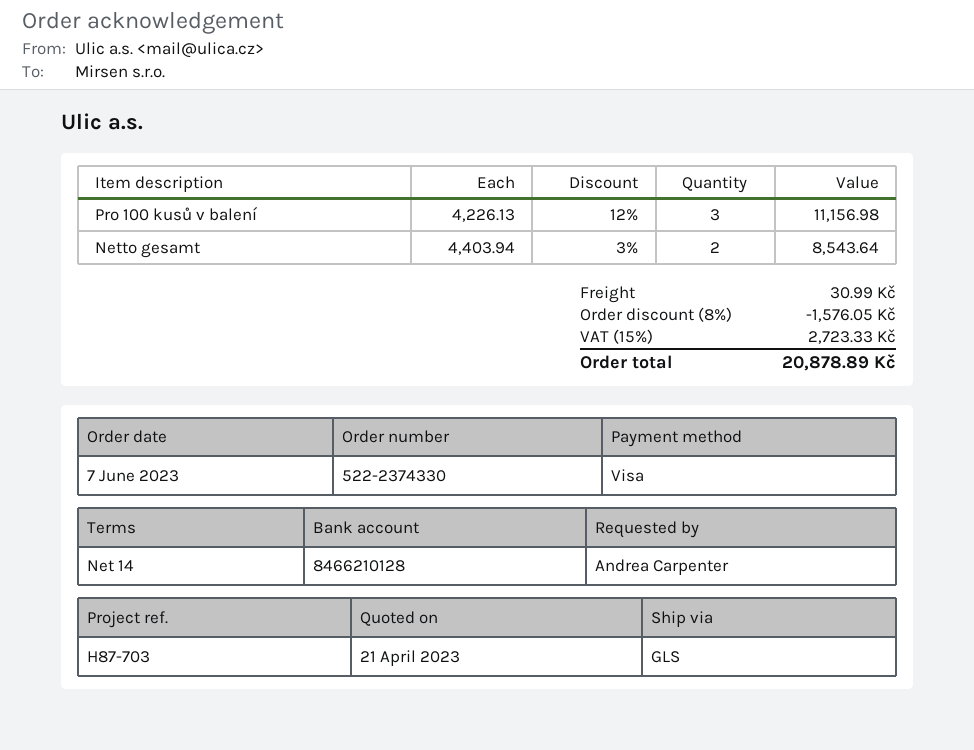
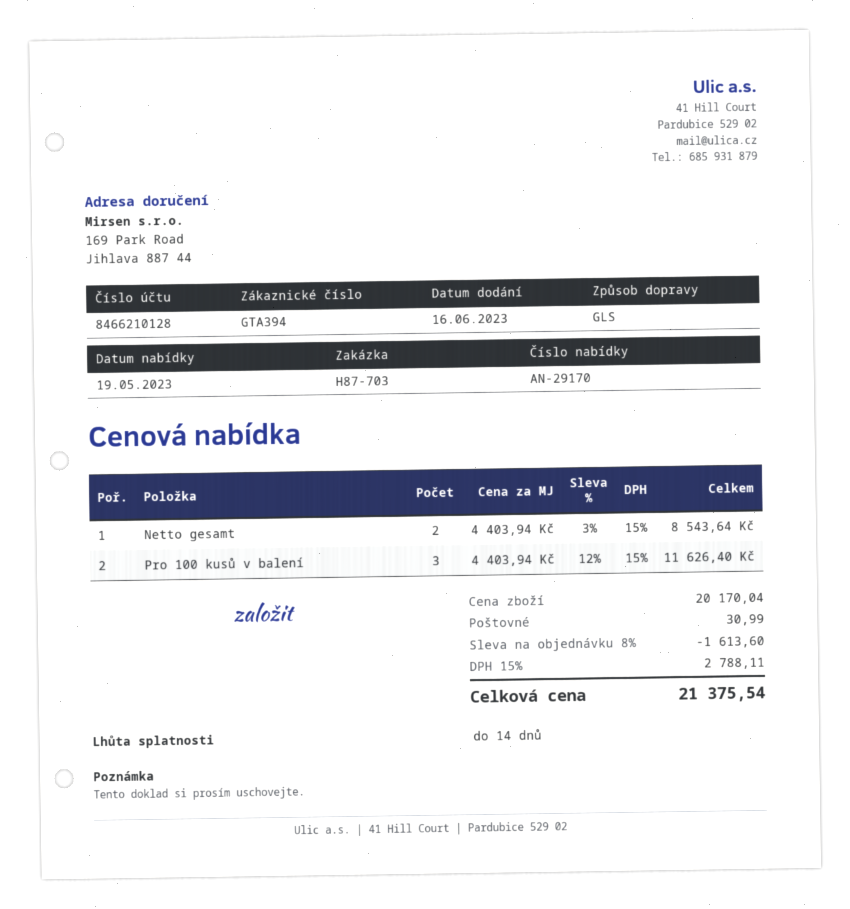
quote date: 2023-04-21 -> 2023-05-19
Pro 100 kusů v balení: 3 x 4226.13 - 12% = 11156.98 -> 3 x 4403.94 - 12% = 11626.40
discount: 8% = 1576.05 -> 8% = 1613.60
tax: 15% = 2723.33 -> 15% = 2788.11
total: 20878.89 -> 21375.54

